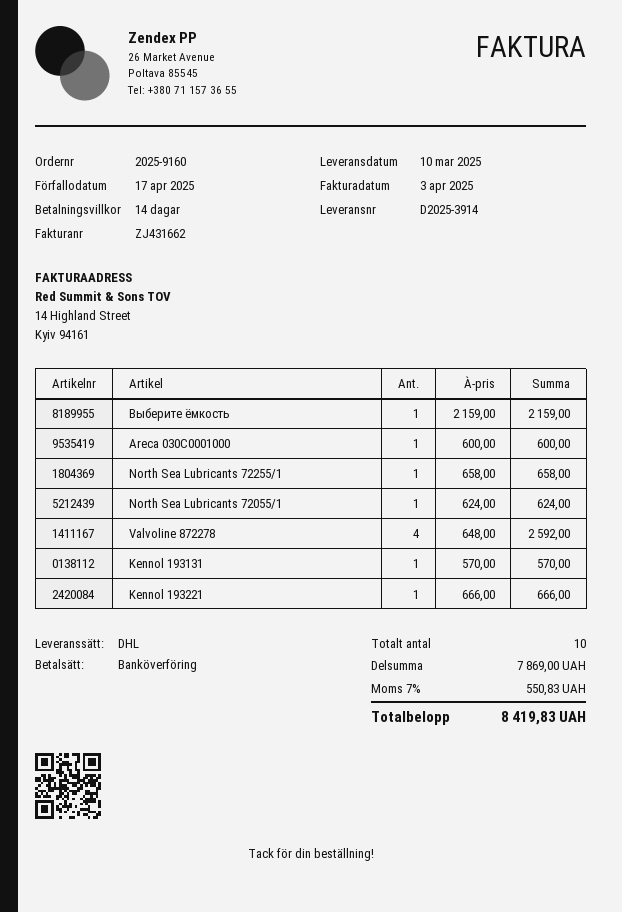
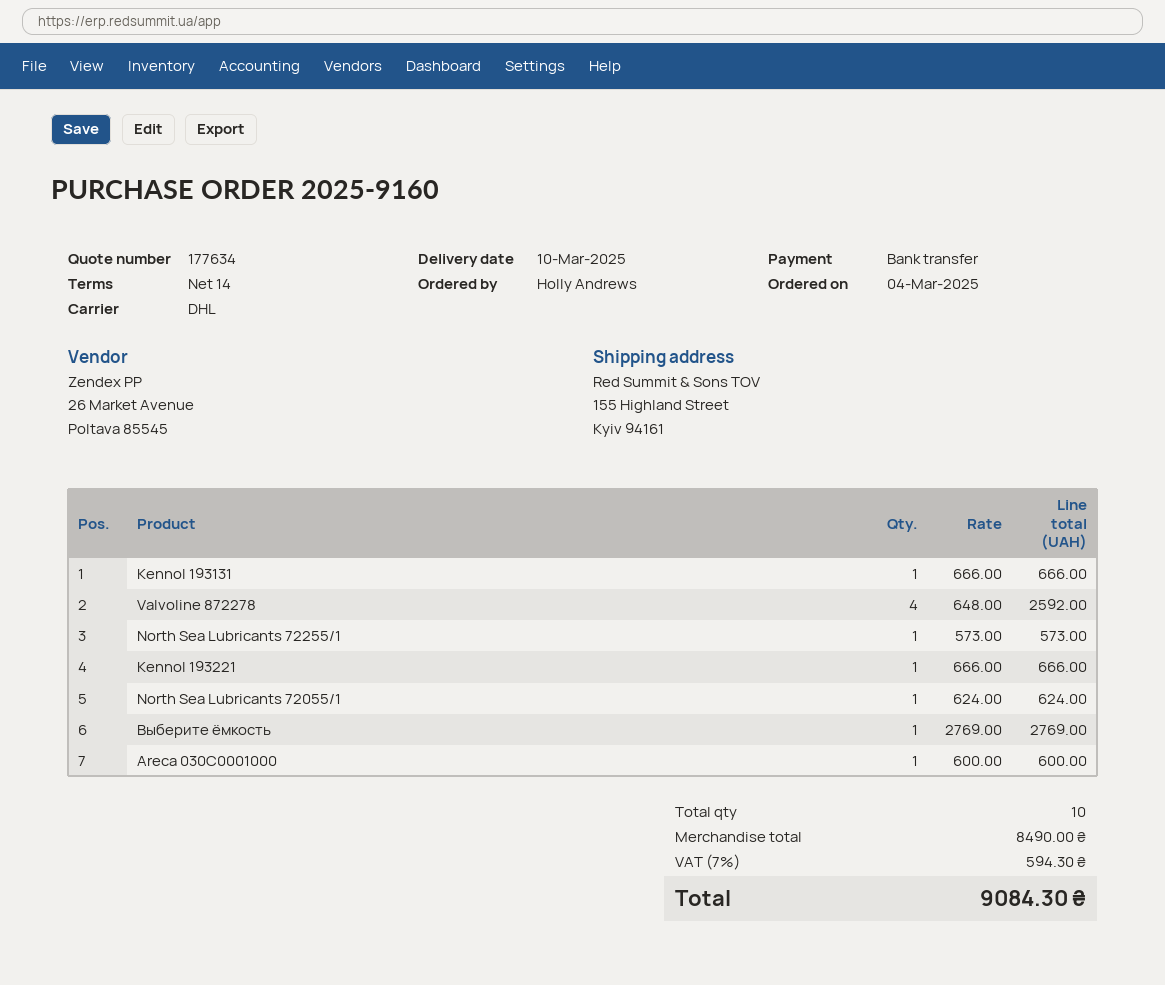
Выберите ёмкость: 1 x 2159.00 = 2159.00 -> 1 x 2769.00 = 2769.00
North Sea Lubricants 72255/1: 1 x 658.00 = 658.00 -> 1 x 573.00 = 573.00
Kennol 193131: 1 x 570.00 = 570.00 -> 1 x 666.00 = 666.00
subtotal: 7869.00 -> 8490.00
tax: 7% = 550.83 -> 7% = 594.30
total: 8419.83 -> 9084.30

